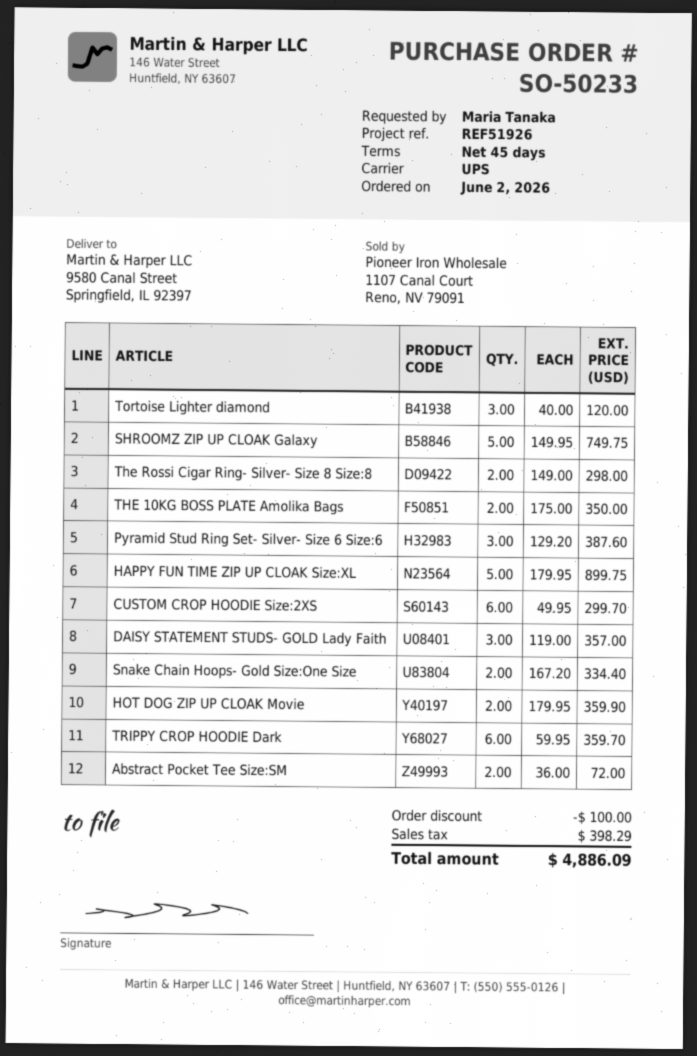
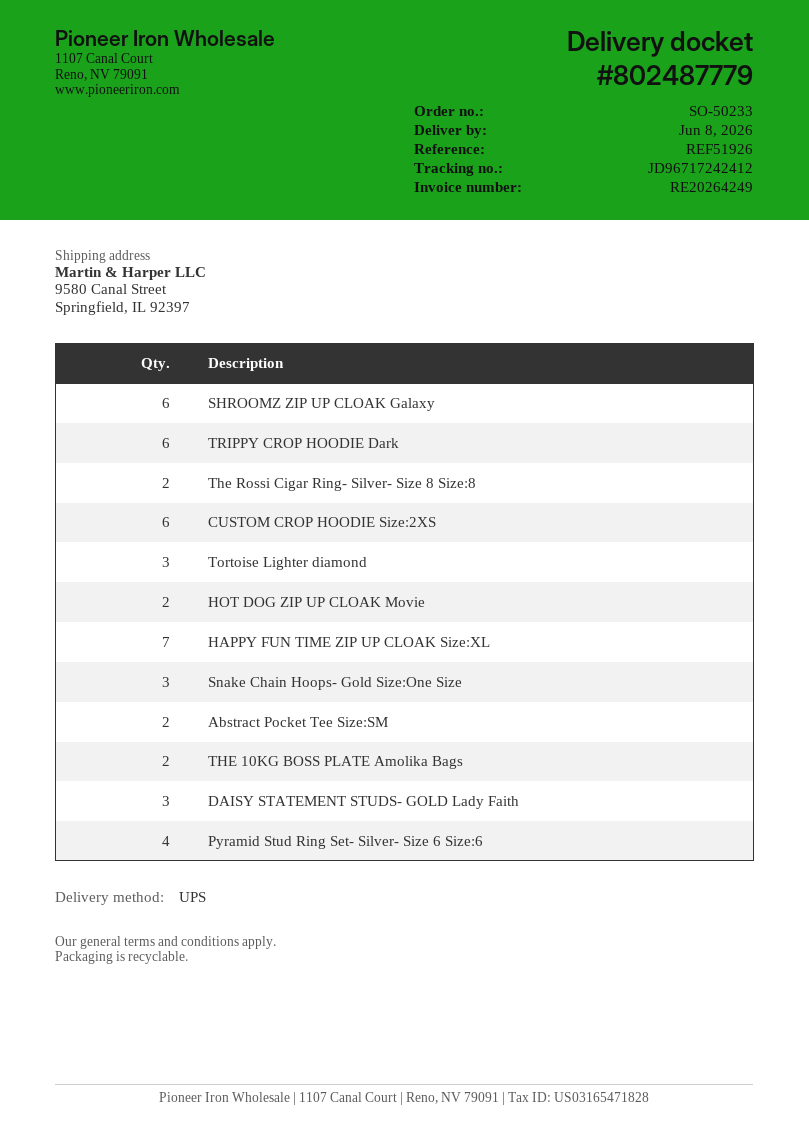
SHROOMZ ZIP UP CLOAK Galaxy: 5 -> 6
Pyramid Stud Ring Set- Silver- Size 6 Size:6: 3 -> 4
HAPPY FUN TIME ZIP UP CLOAK Size:XL: 5 -> 7
Snake Chain Hoops- Gold Size:One Size: 2 -> 3

